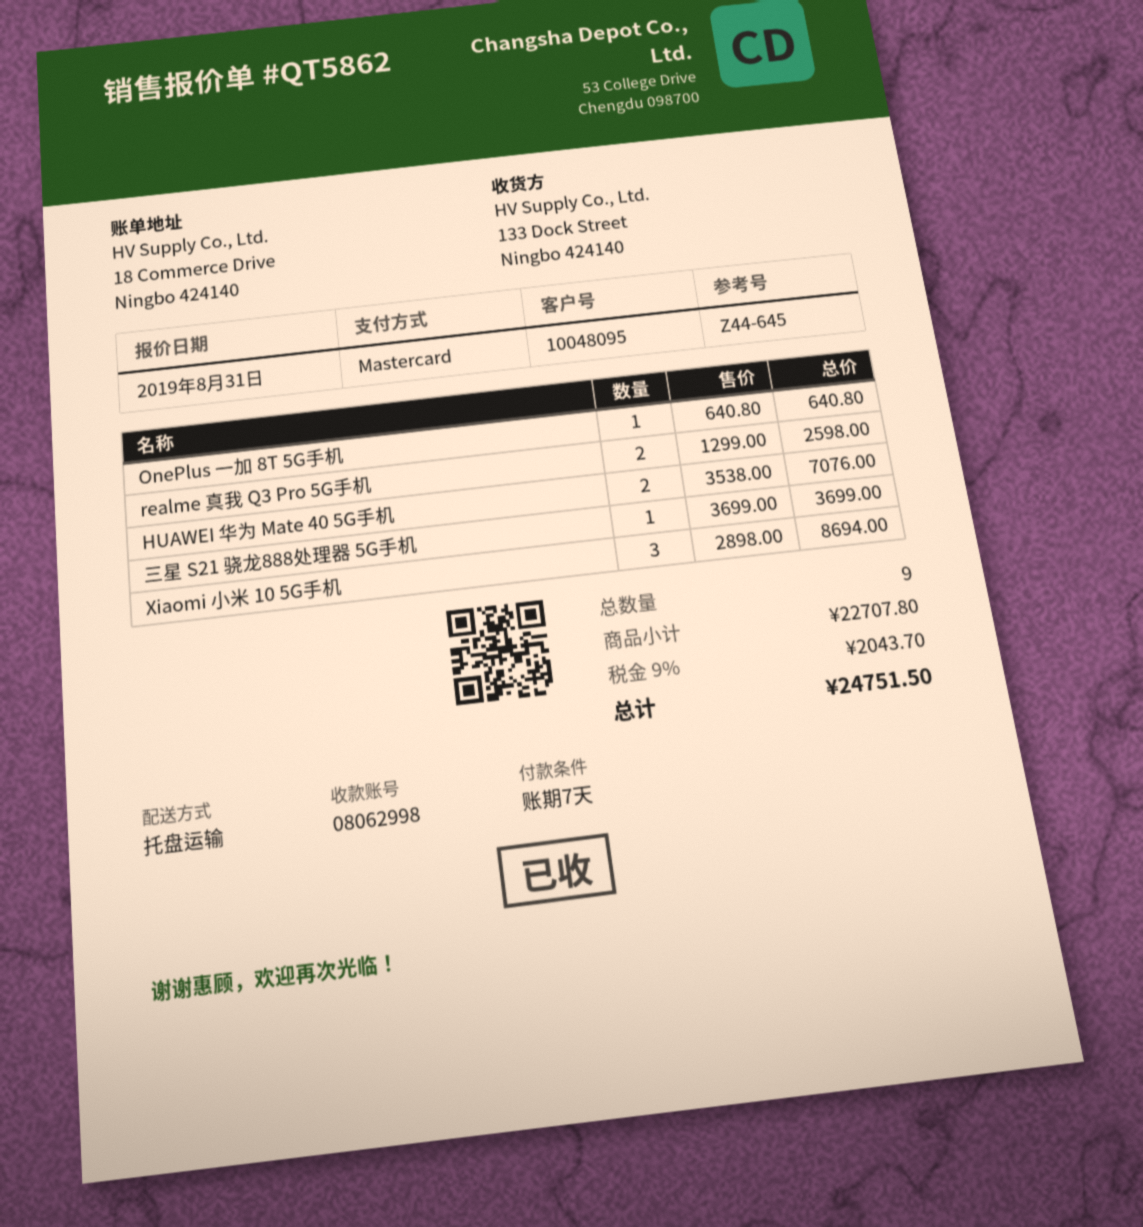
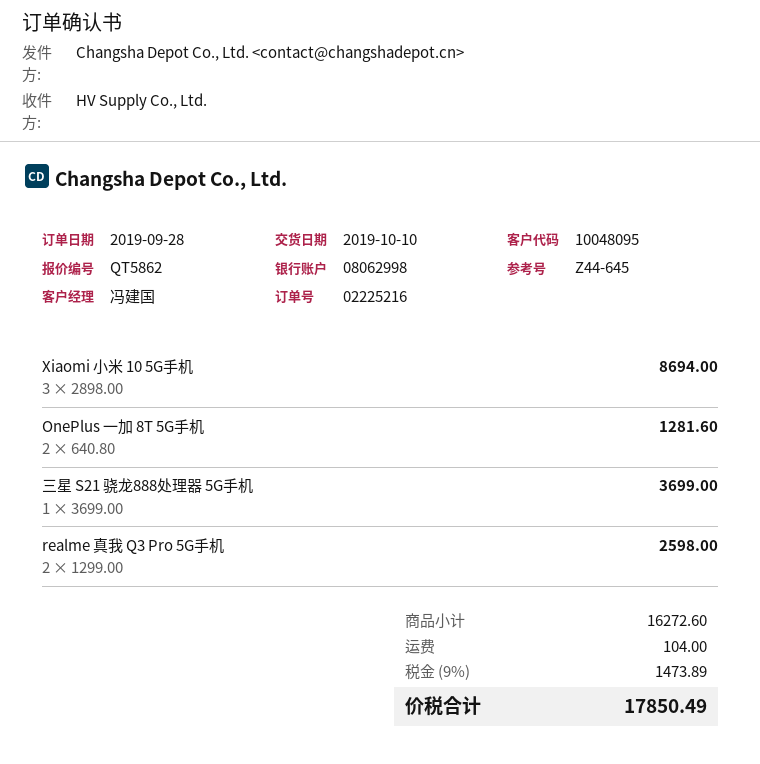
OnePlus 一加 8T 5G手机: 1 x 640.80 = 640.80 -> 2 x 640.80 = 1281.60
HUAWEI 华为 Mate 40 5G手机: 2 x 3538.00 = 7076.00 -> none
subtotal: 22707.80 -> 16272.60
shipping: none -> 104.00
tax: 9% = 2043.70 -> 9% = 1473.89
total: 24751.50 -> 17850.49

